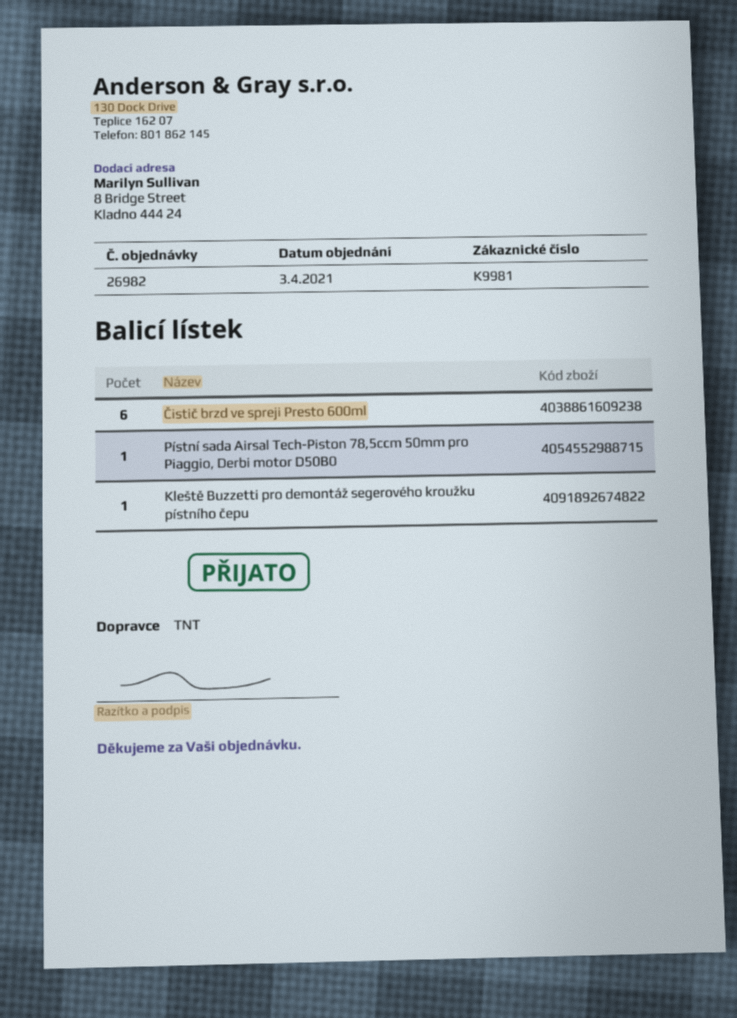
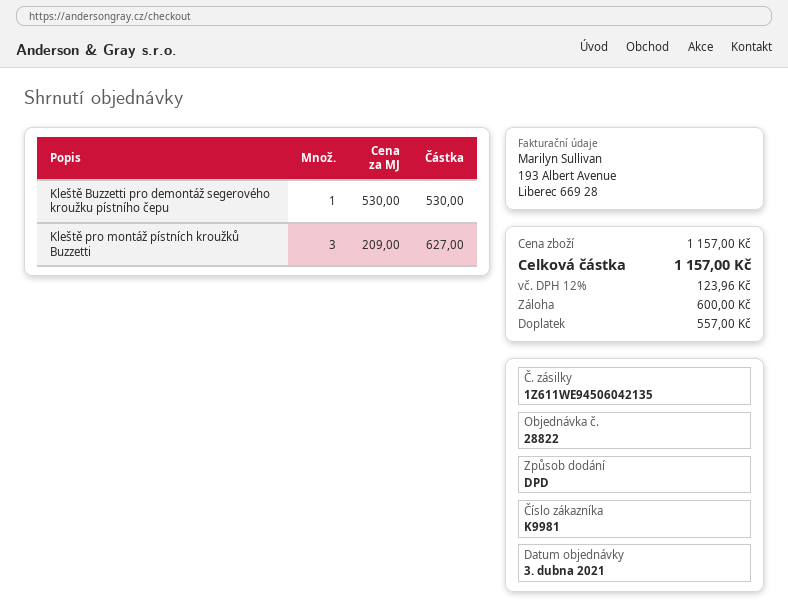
order number: 26982 -> 28822
shipping method: TNT -> DPD
Čistič brzd ve spreji Presto 600ml: 6 -> none
Pístní sada Airsal Tech-Piston 78,5ccm 50mm pro Piaggio, Derbi motor D50B0: 1 -> none
Kleště pro montáž pístních kroužků Buzzetti: none -> 3

